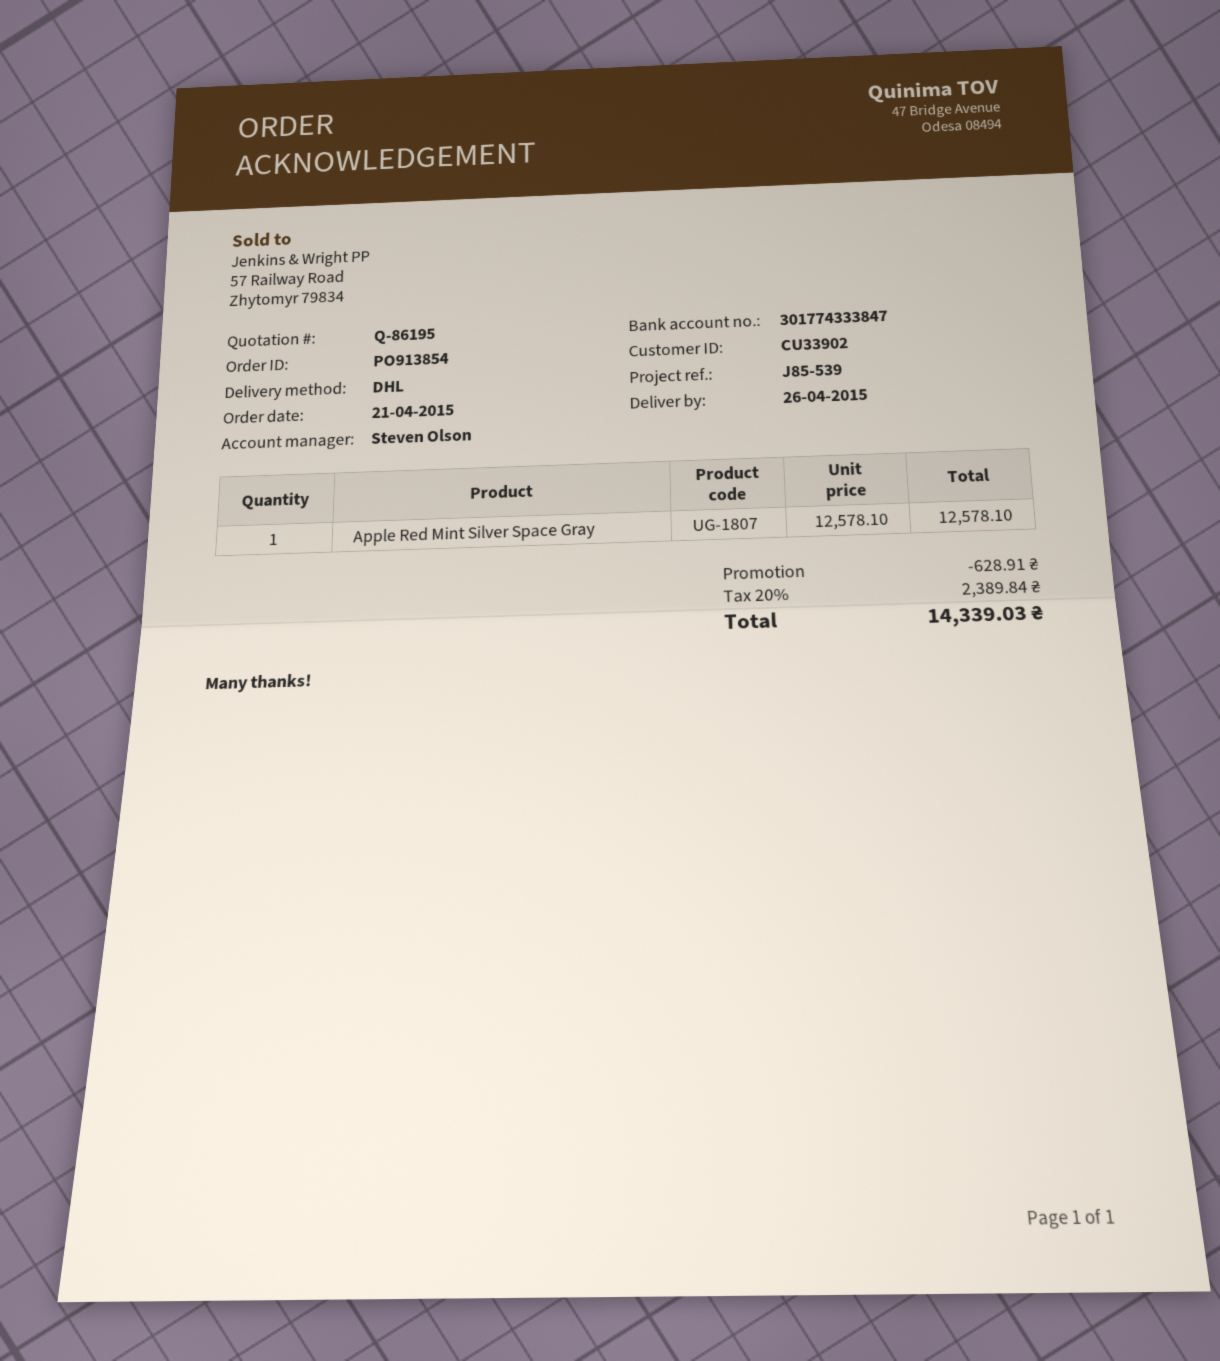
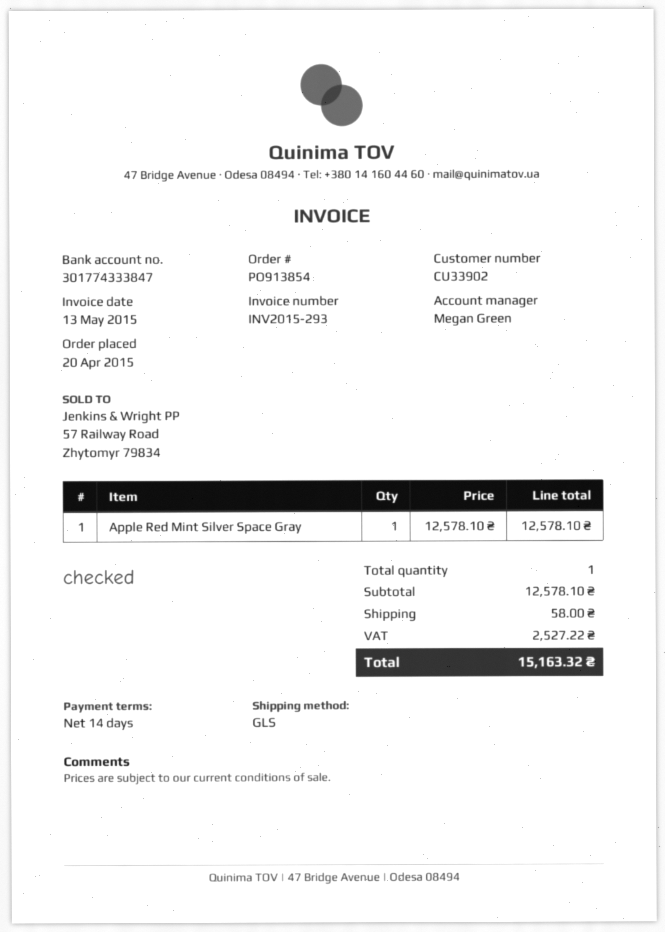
order date: 2015-04-21 -> 2015-04-20
sales rep: Steven Olson -> Megan Green
shipping method: DHL -> GLS
discount: 628.91 -> none
shipping: none -> 58.00
tax: 2389.84 -> 2527.22
total: 14339.03 -> 15163.32

